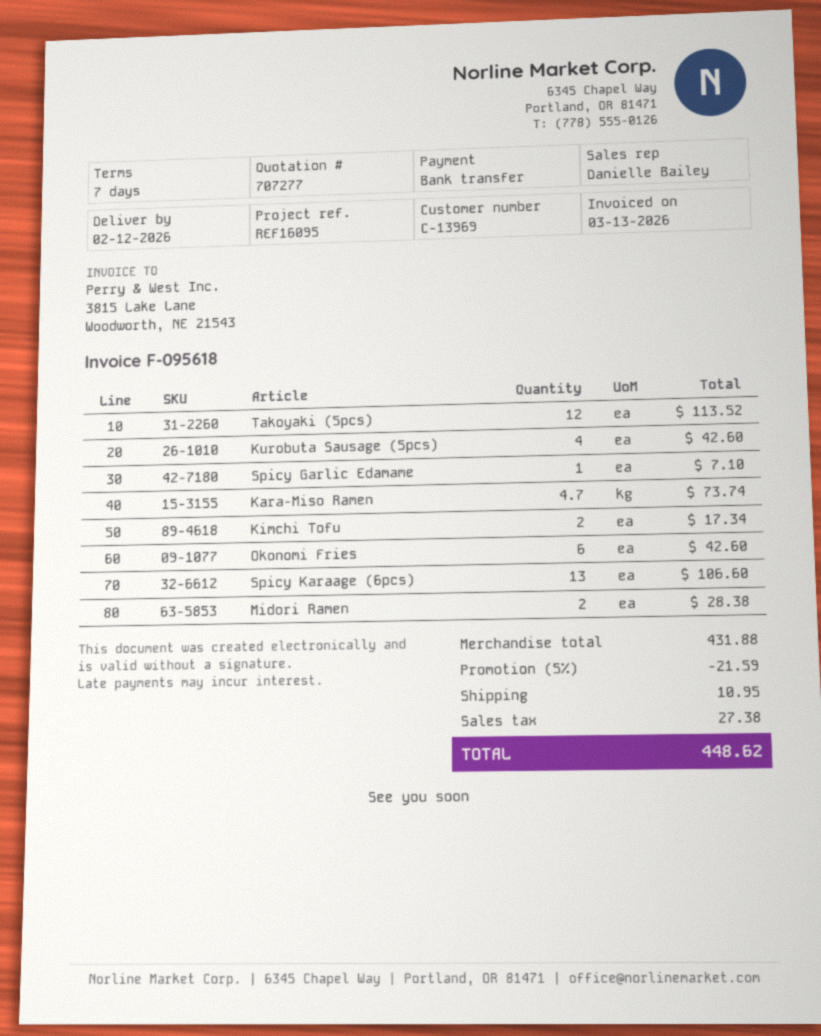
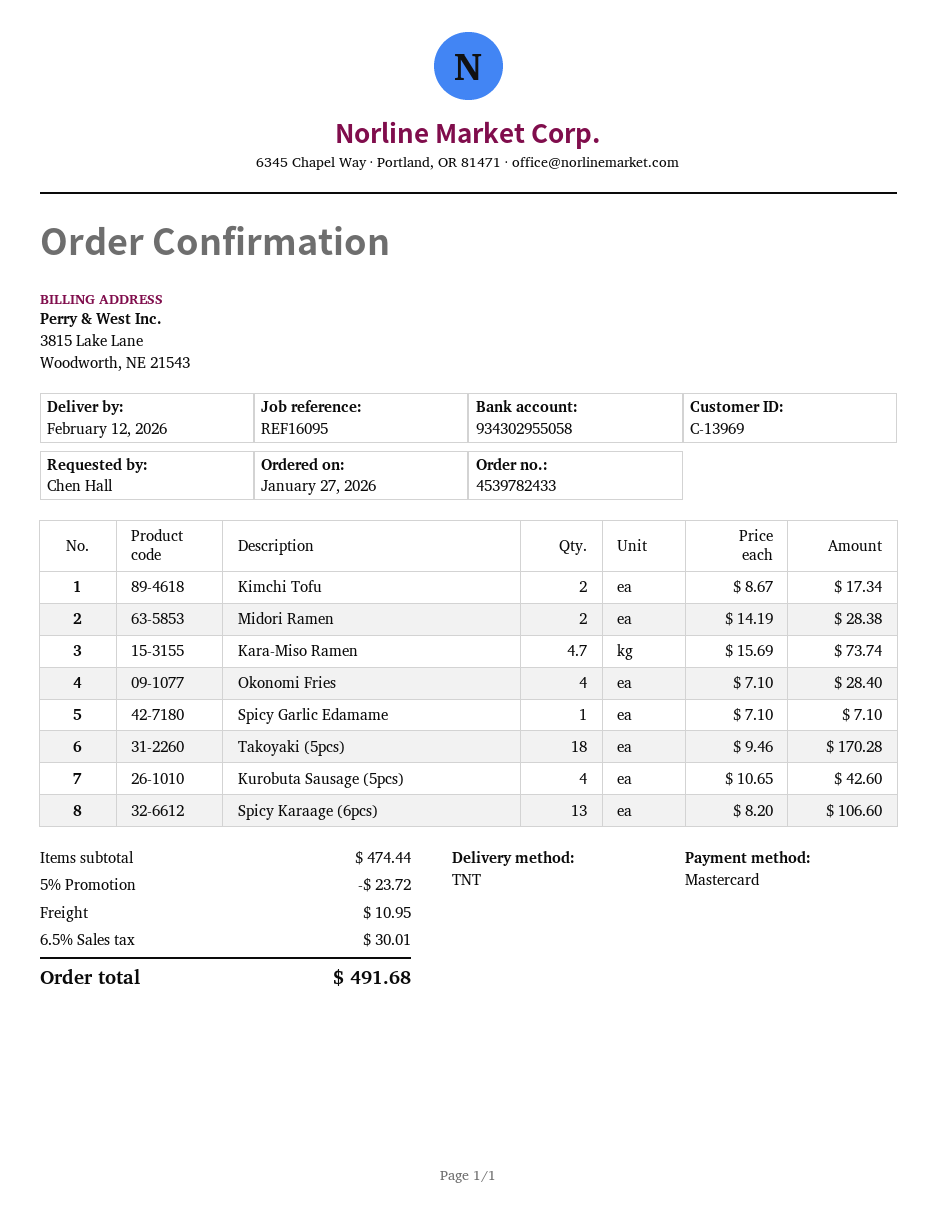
payment method: bank transfer -> Mastercard
Takoyaki (5pcs): 12 for 113.52 -> 18 for 170.28
Okonomi Fries: 6 for 42.60 -> 4 for 28.40
subtotal: 431.88 -> 474.44
discount: 5% = 21.59 -> 5% = 23.72
tax: 27.38 -> 30.01
total: 448.62 -> 491.68

